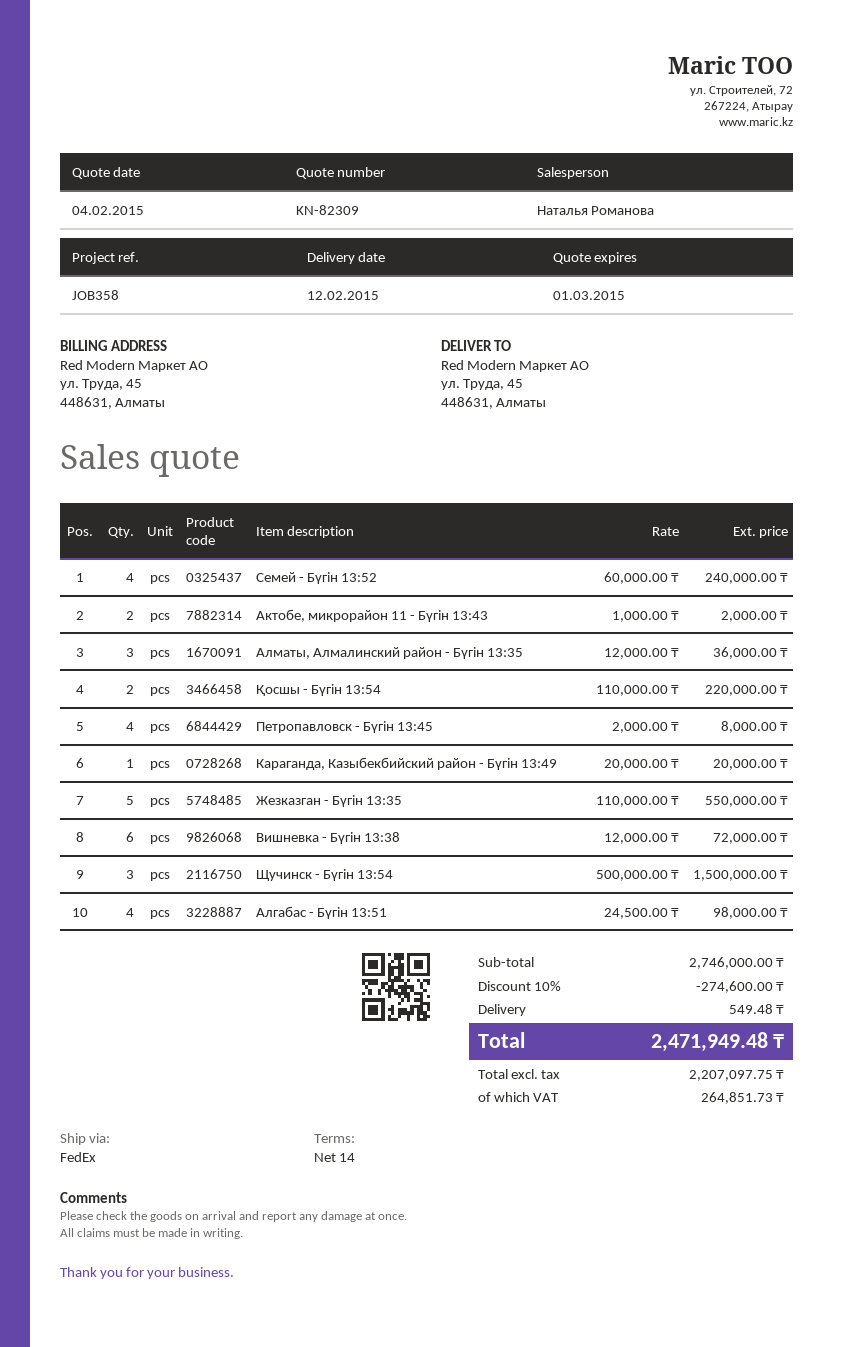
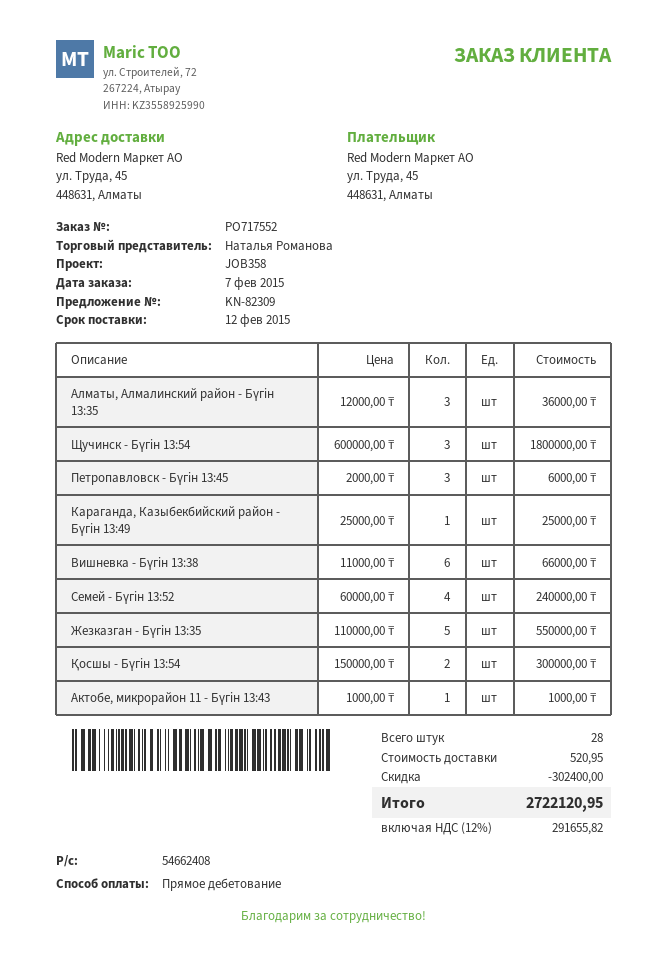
Актобе, микрорайон 11 - Бүгін 13:43: 2 x 1000.00 = 2000.00 -> 1 x 1000.00 = 1000.00
Қосшы - Бүгін 13:54: 2 x 110000.00 = 220000.00 -> 2 x 150000.00 = 300000.00
Петропавловск - Бүгін 13:45: 4 x 2000.00 = 8000.00 -> 3 x 2000.00 = 6000.00
Караганда, Казыбекбийский район - Бүгін 13:49: 1 x 20000.00 = 20000.00 -> 1 x 25000.00 = 25000.00
Вишневка - Бүгін 13:38: 6 x 12000.00 = 72000.00 -> 6 x 11000.00 = 66000.00
Щучинск - Бүгін 13:54: 3 x 500000.00 = 1500000.00 -> 3 x 600000.00 = 1800000.00
Алгабас - Бүгін 13:51: 4 x 24500.00 = 98000.00 -> none
discount: 274600.00 -> 302400.00
shipping: 549.48 -> 520.95
tax: 264851.73 -> 291655.82
total: 2471949.48 -> 2722120.95

